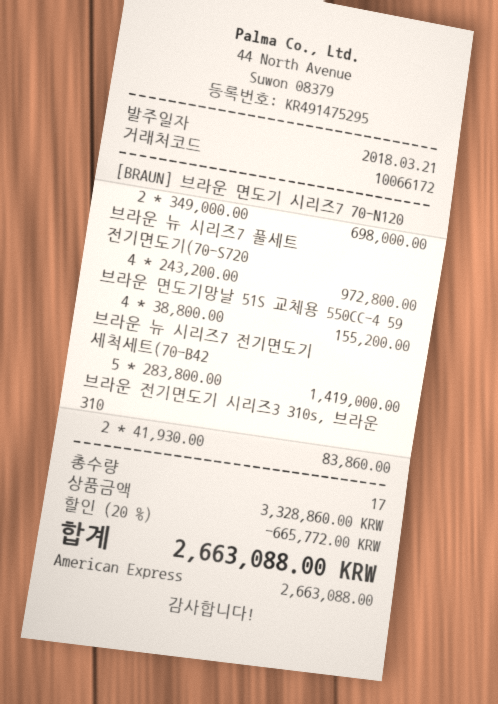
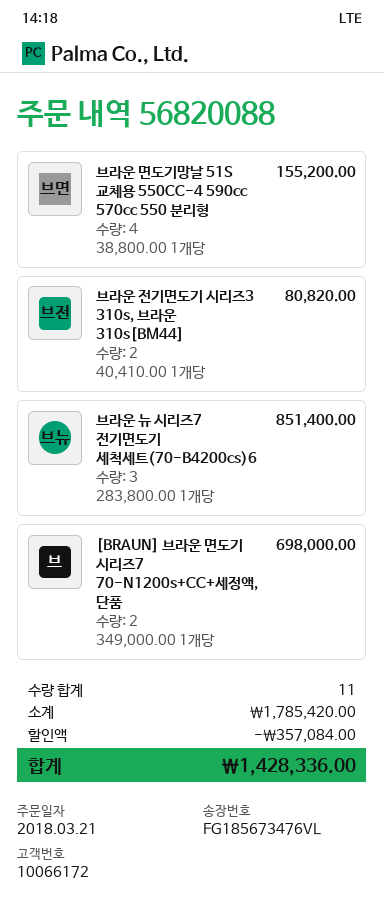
브라운 뉴 시리즈7 풀세트 전기면도기(70-S720: 4 x 243200.00 = 972800.00 -> none
브라운 뉴 시리즈7 전기면도기 세척세트(70-B42: 5 x 283800.00 = 1419000.00 -> 3 x 283800.00 = 851400.00
브라운 전기면도기 시리즈3 310s, 브라운 310: 2 x 41930.00 = 83860.00 -> 2 x 40410.00 = 80820.00
total quantity: 17 -> 11
subtotal: 3328860.00 -> 1785420.00
discount: 665772.00 -> 357084.00
total: 2663088.00 -> 1428336.00

